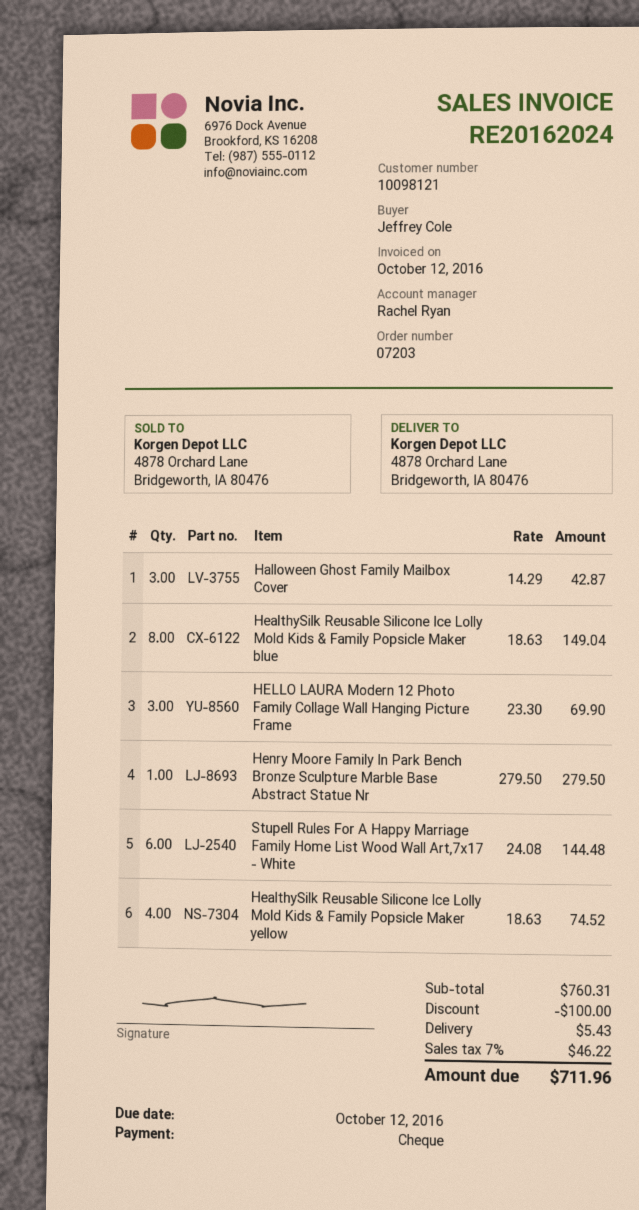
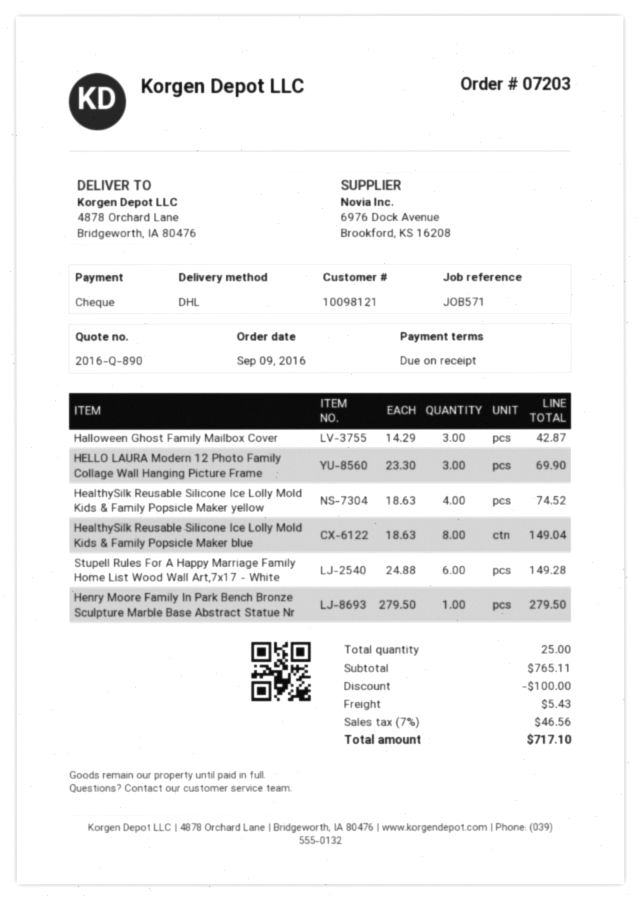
Stupell Rules For A Happy Marriage Family Home List Wood Wall Art,7x17 - White: 6 x 24.08 = 144.48 -> 6 x 24.88 = 149.28
subtotal: 760.31 -> 765.11
tax: 7% = 46.22 -> 7% = 46.56
total: 711.96 -> 717.10

